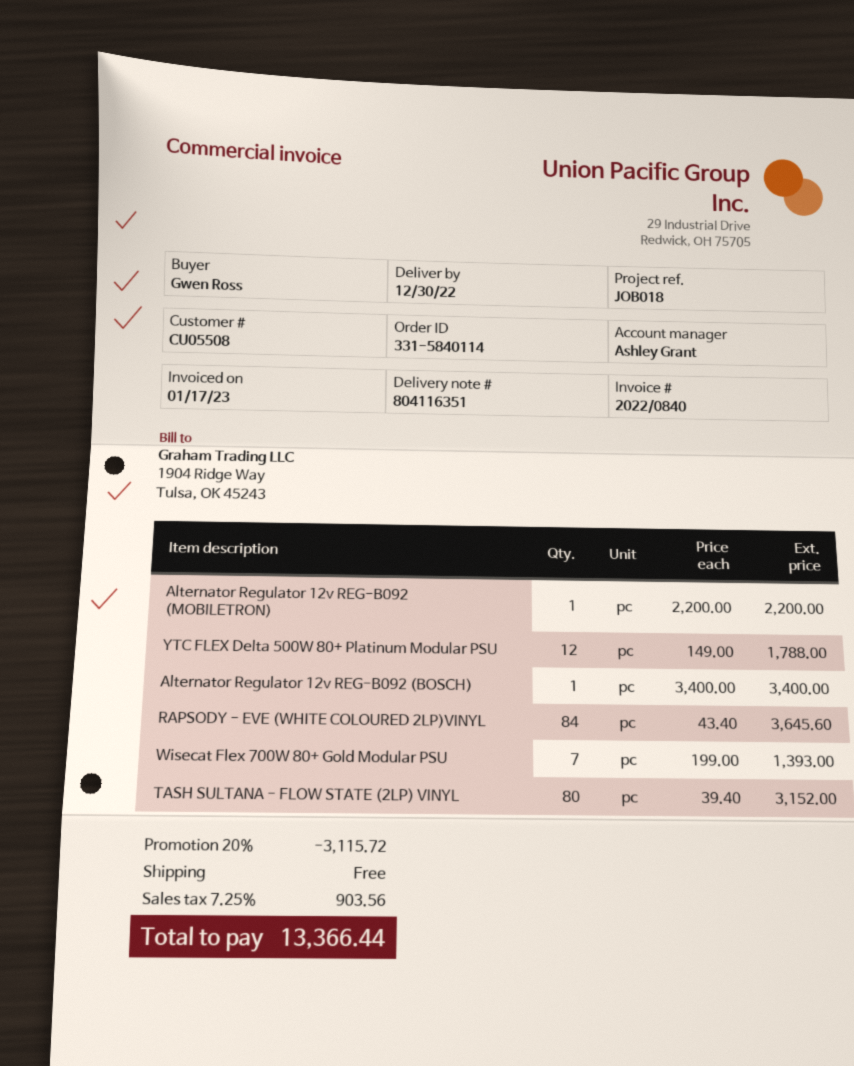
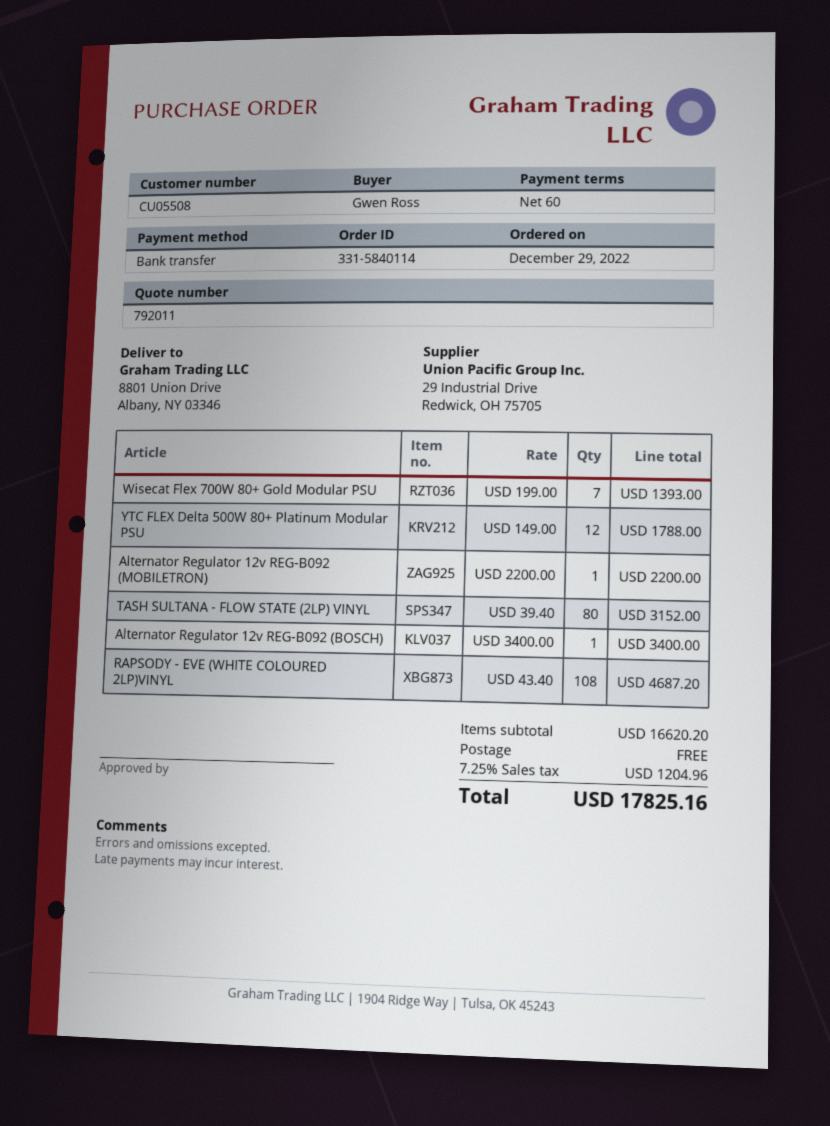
RAPSODY - EVE (WHITE COLOURED 2LP)VINYL: 84 x 43.40 = 3645.60 -> 108 x 43.40 = 4687.20
discount: 20% = 3115.72 -> none
tax: 7.25% = 903.56 -> 7.25% = 1204.96
total: 13366.44 -> 17825.16

